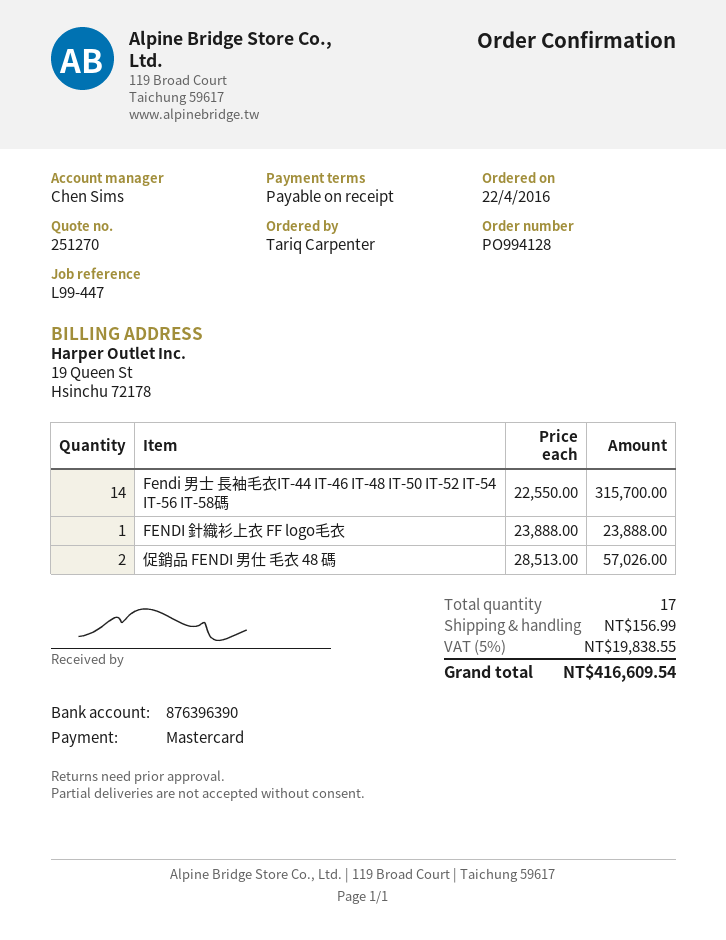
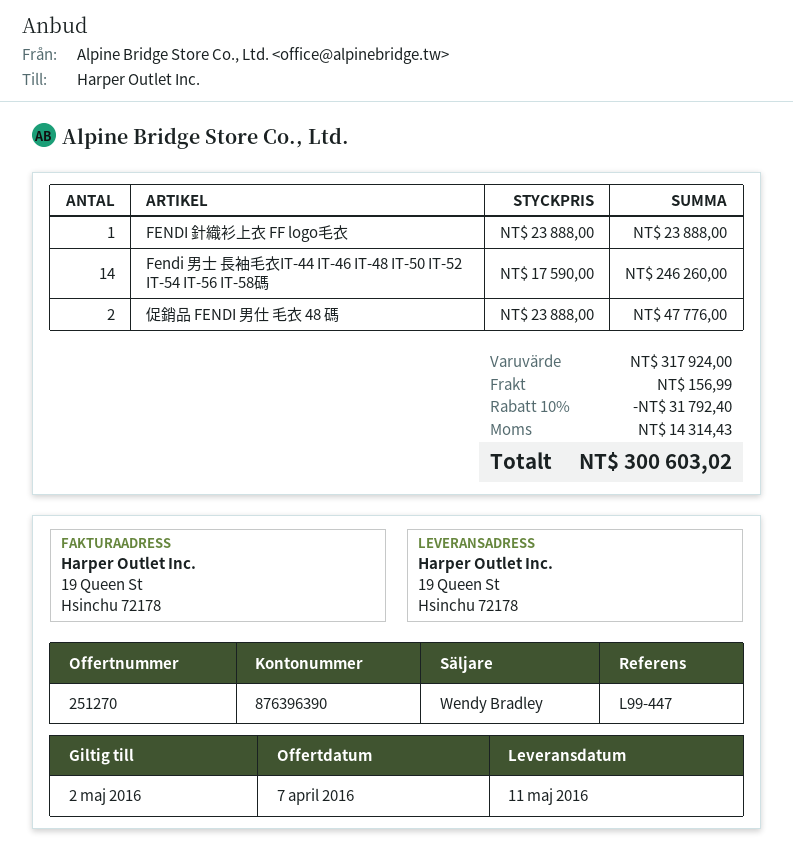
sales rep: Chen Sims -> Wendy Bradley
Fendi 男士 長袖毛衣IT-44 IT-46 IT-48 IT-50 IT-52 IT-54 IT-56 IT-58碼: 14 x 22550.00 = 315700.00 -> 14 x 17590.00 = 246260.00
促銷品 FENDI 男仕 毛衣 48 碼: 2 x 28513.00 = 57026.00 -> 2 x 23888.00 = 47776.00
discount: none -> 10% = 31792.40
tax: 19838.55 -> 14314.43
total: 416609.54 -> 300603.02

